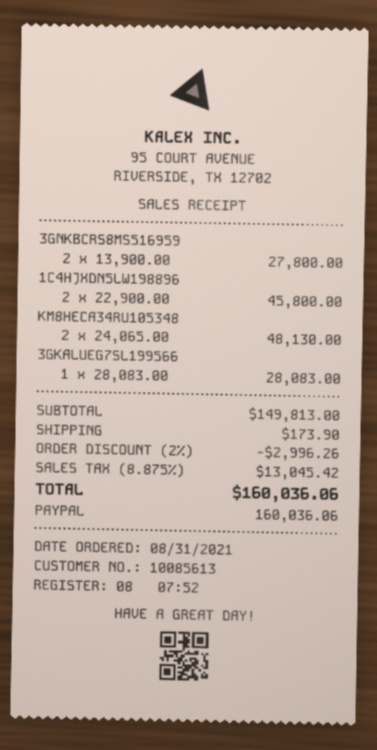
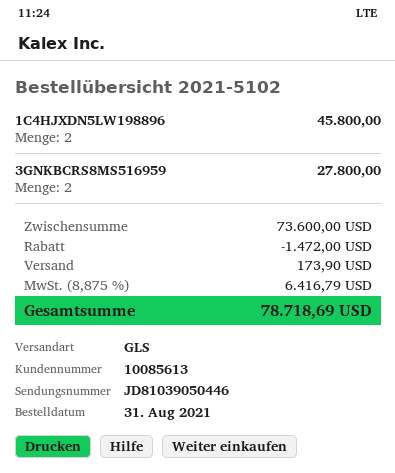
KM8HECA34RU105348: 2 for 48130.00 -> none
3GKALUEG7SL199566: 1 for 28083.00 -> none
subtotal: 149813.00 -> 73600.00
discount: 2996.26 -> 1472.00
tax: 8.875% = 13045.42 -> 8.875% = 6416.79
total: 160036.06 -> 78718.69

